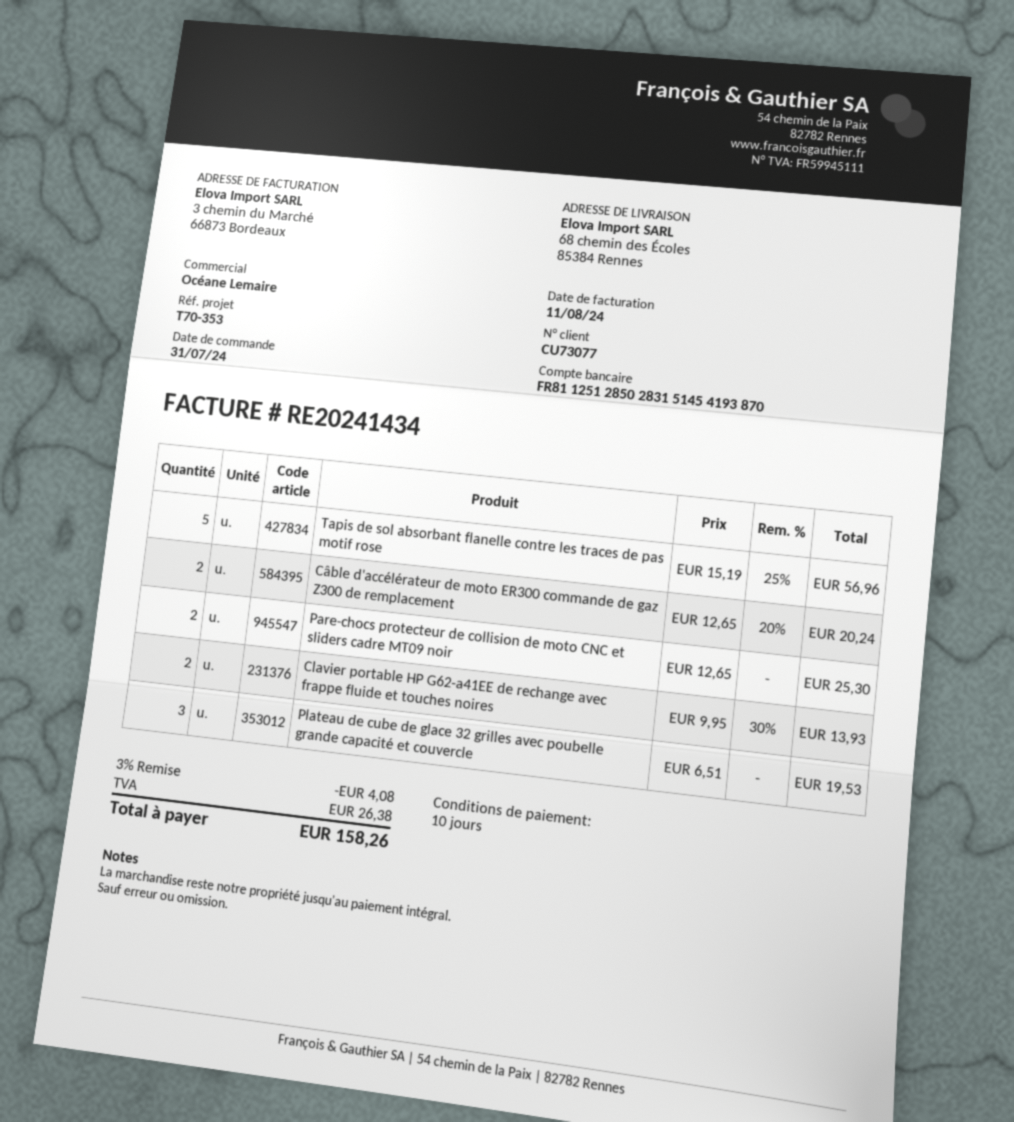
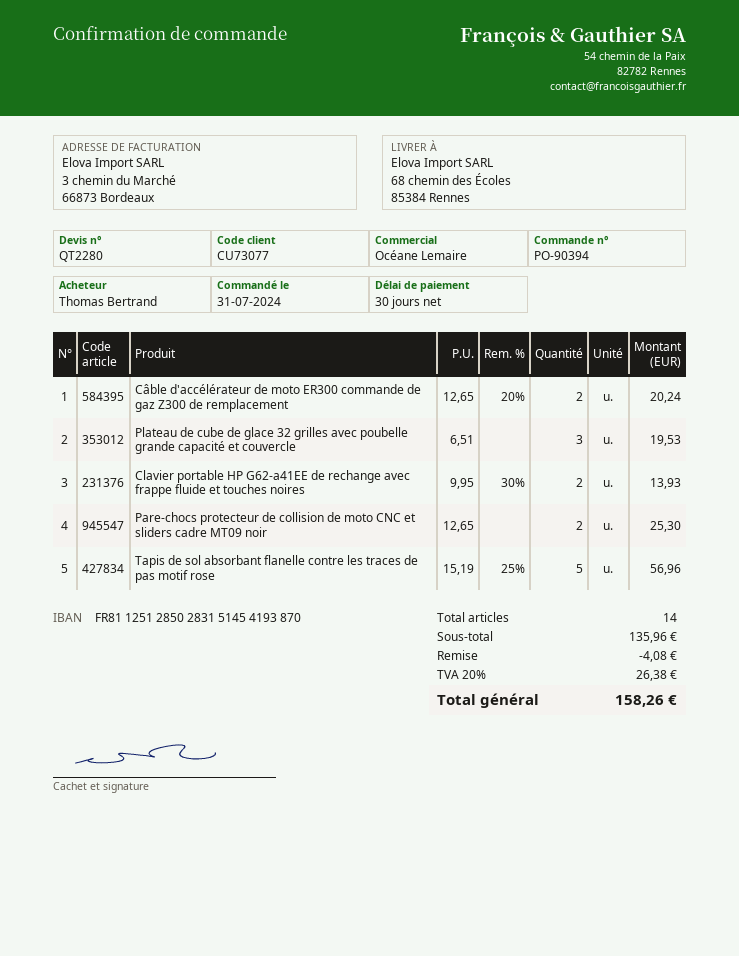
payment terms: 10 days -> 30 days

